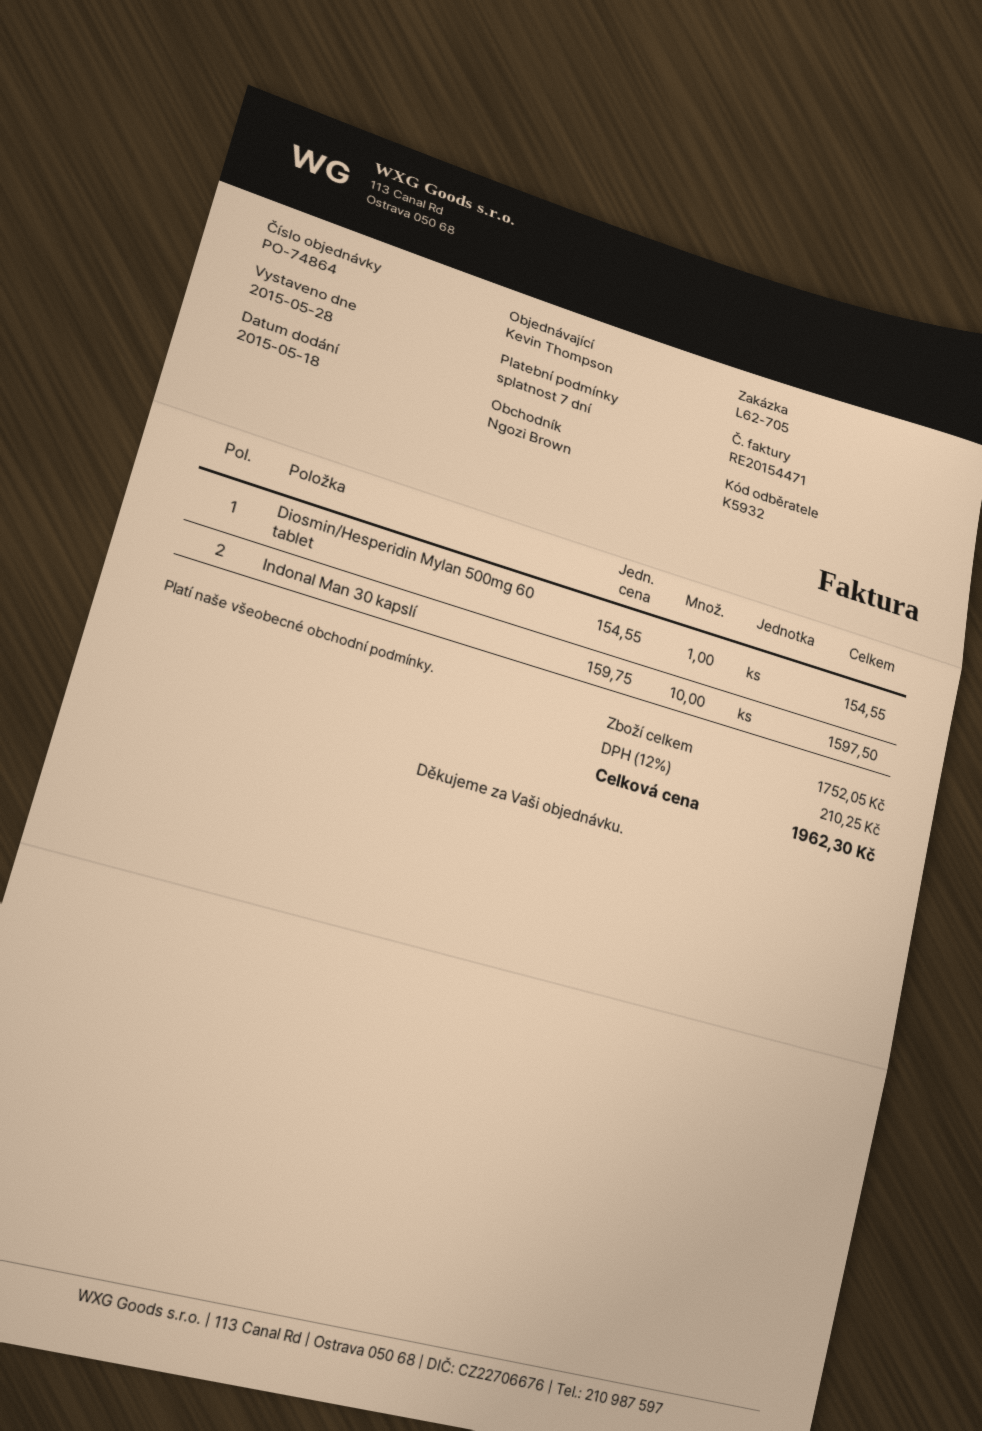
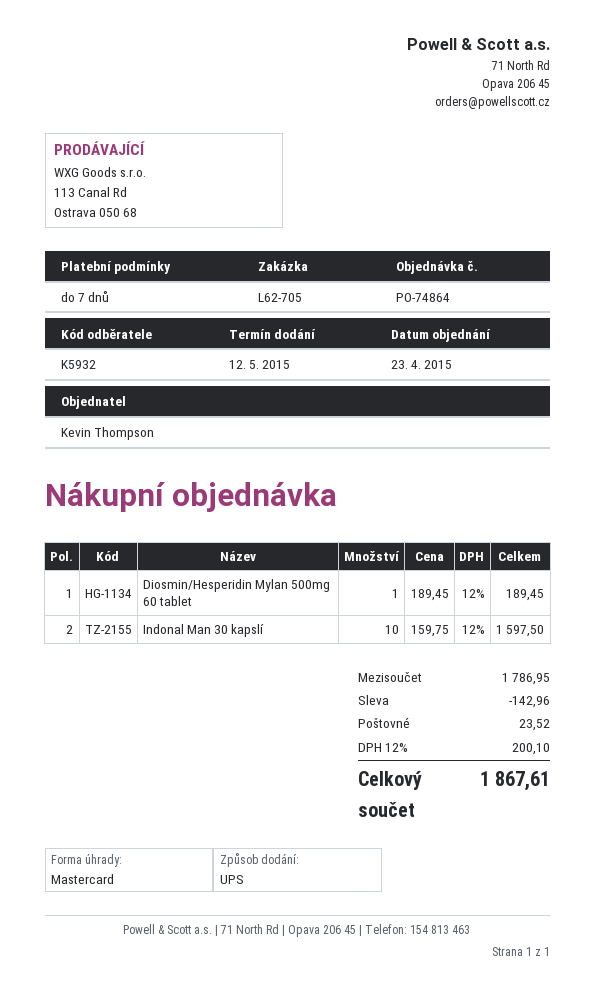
delivery date: 2015-05-18 -> 2015-05-12
Diosmin/Hesperidin Mylan 500mg 60 tablet: 1 x 154.55 = 154.55 -> 1 x 189.45 = 189.45
subtotal: 1752.05 -> 1786.95
discount: none -> 142.96
shipping: none -> 23.52
tax: 12% = 210.25 -> 12% = 200.10
total: 1962.30 -> 1867.61

